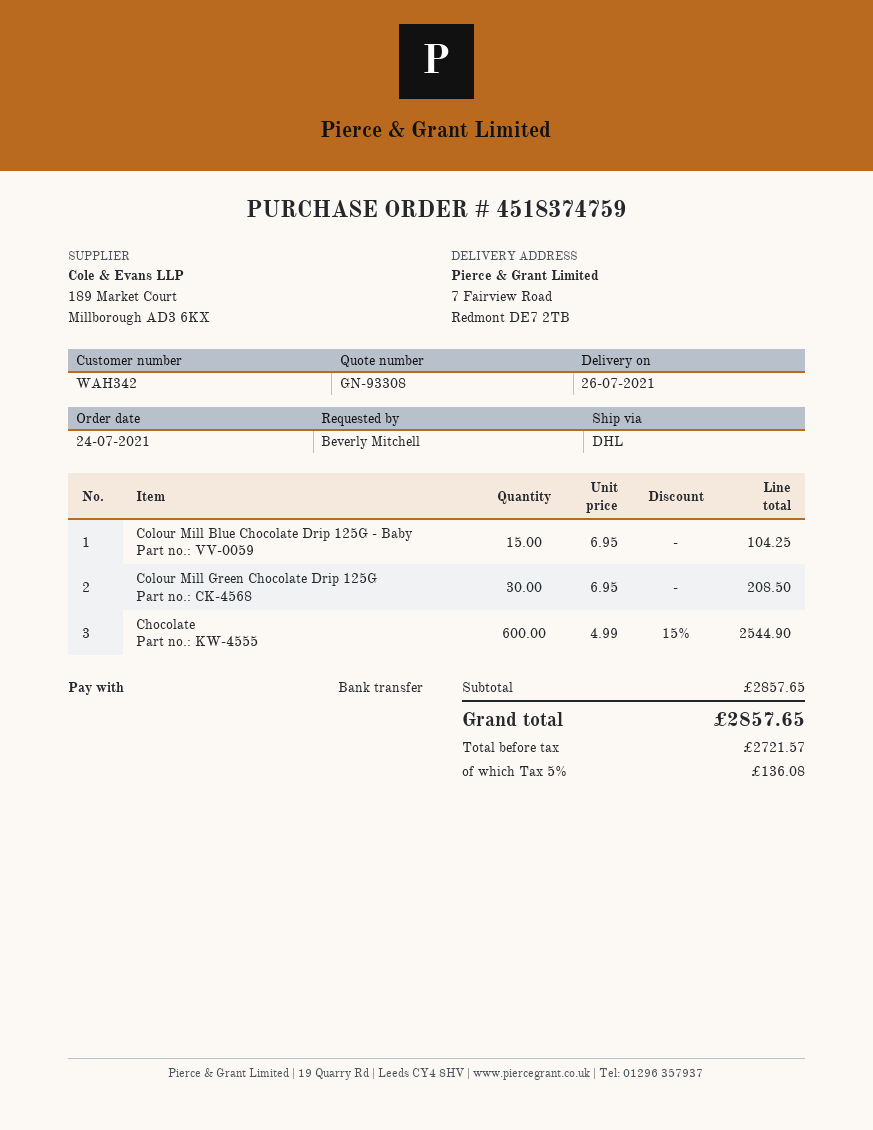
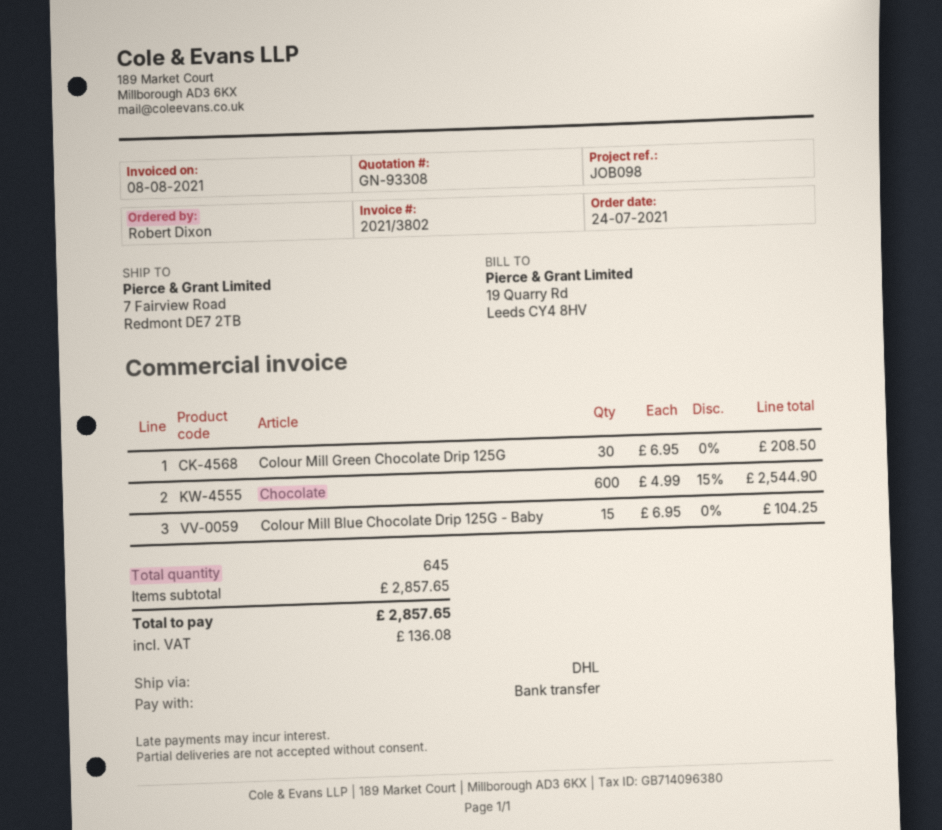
ordered by: Beverly Mitchell -> Robert Dixon

